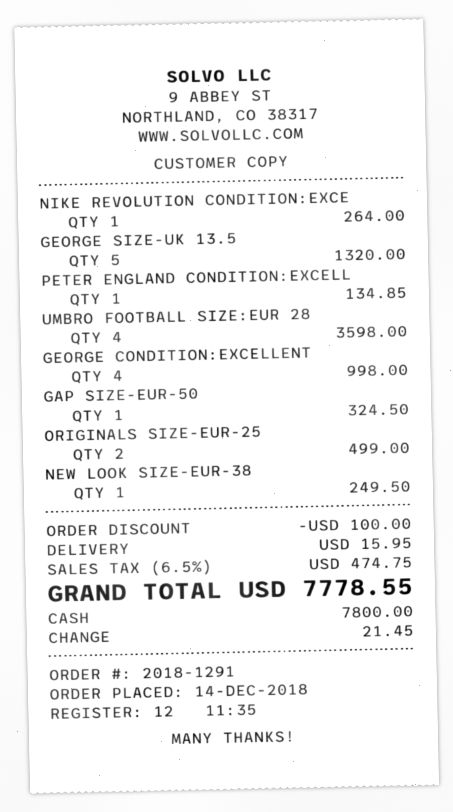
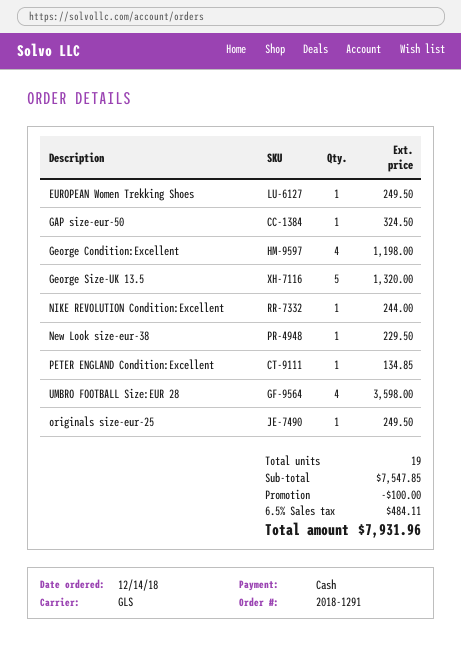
NIKE REVOLUTION CONDITION:EXCE: 1 for 264.00 -> 1 for 244.00
GEORGE CONDITION:EXCELLENT: 4 for 998.00 -> 4 for 1198.00
ORIGINALS SIZE-EUR-25: 2 for 499.00 -> 1 for 249.50
NEW LOOK SIZE-EUR-38: 1 for 249.50 -> 1 for 229.50
EUROPEAN Women Trekking Shoes: none -> 1 for 249.50
shipping: 15.95 -> none
tax: 6.5% = 474.75 -> 6.5% = 484.11
total: 7778.55 -> 7931.96

